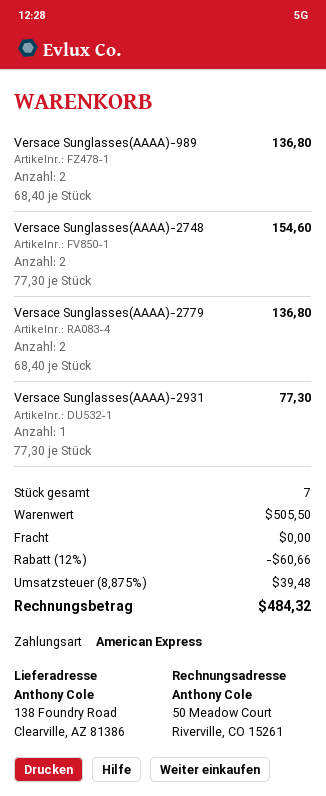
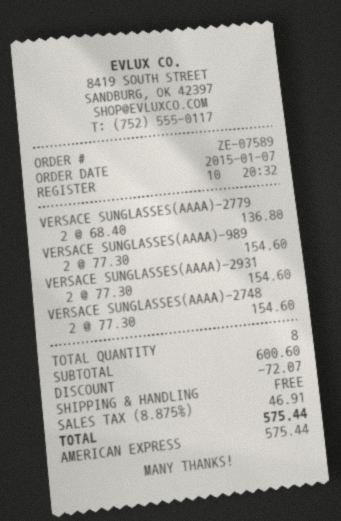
Versace Sunglasses(AAAA)-989: 2 x 68.40 = 136.80 -> 2 x 77.30 = 154.60
Versace Sunglasses(AAAA)-2931: 1 x 77.30 = 77.30 -> 2 x 77.30 = 154.60
total quantity: 7 -> 8
subtotal: 505.50 -> 600.60
discount: 60.66 -> 72.07
tax: 8.875% = 39.48 -> 8.875% = 46.91
total: 484.32 -> 575.44

